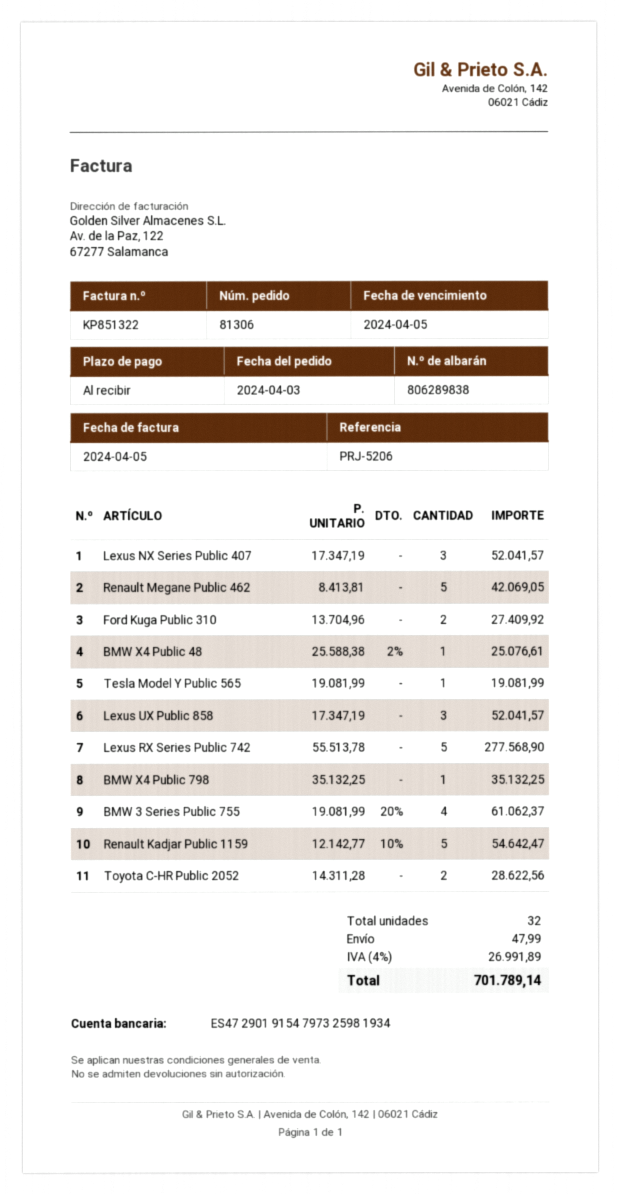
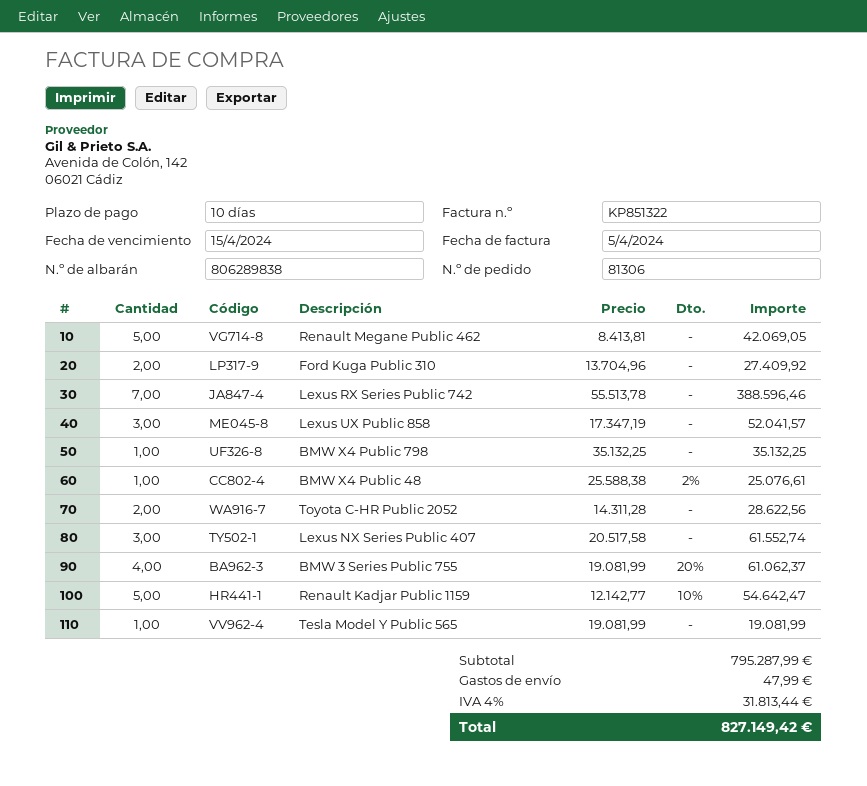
payment terms: on receipt -> 10 days
due date: 2024-04-05 -> 2024-04-15
Lexus NX Series Public 407: 3 x 17347.19 = 52041.57 -> 3 x 20517.58 = 61552.74
Lexus RX Series Public 742: 5 x 55513.78 = 277568.90 -> 7 x 55513.78 = 388596.46
tax: 4% = 26991.89 -> 4% = 31813.44
total: 701789.14 -> 827149.42

